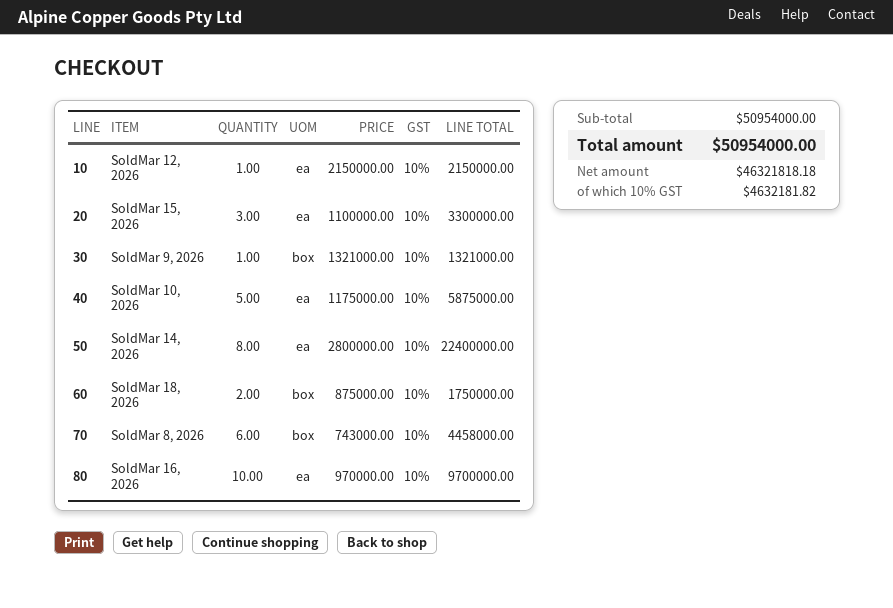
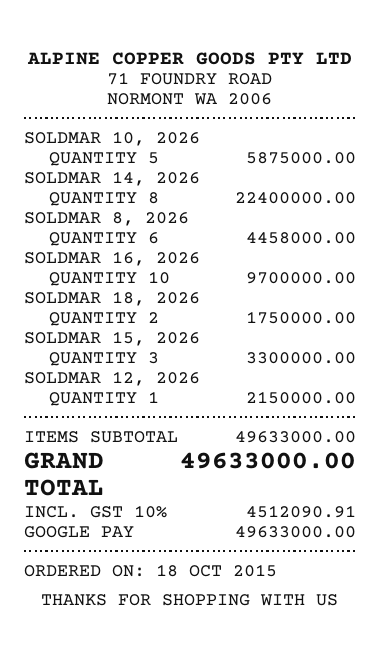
SoldMar 9, 2026: 1 for 1321000.00 -> none
subtotal: 50954000.00 -> 49633000.00
tax: 10% = 4632181.82 -> 10% = 4512090.91
total: 50954000.00 -> 49633000.00

